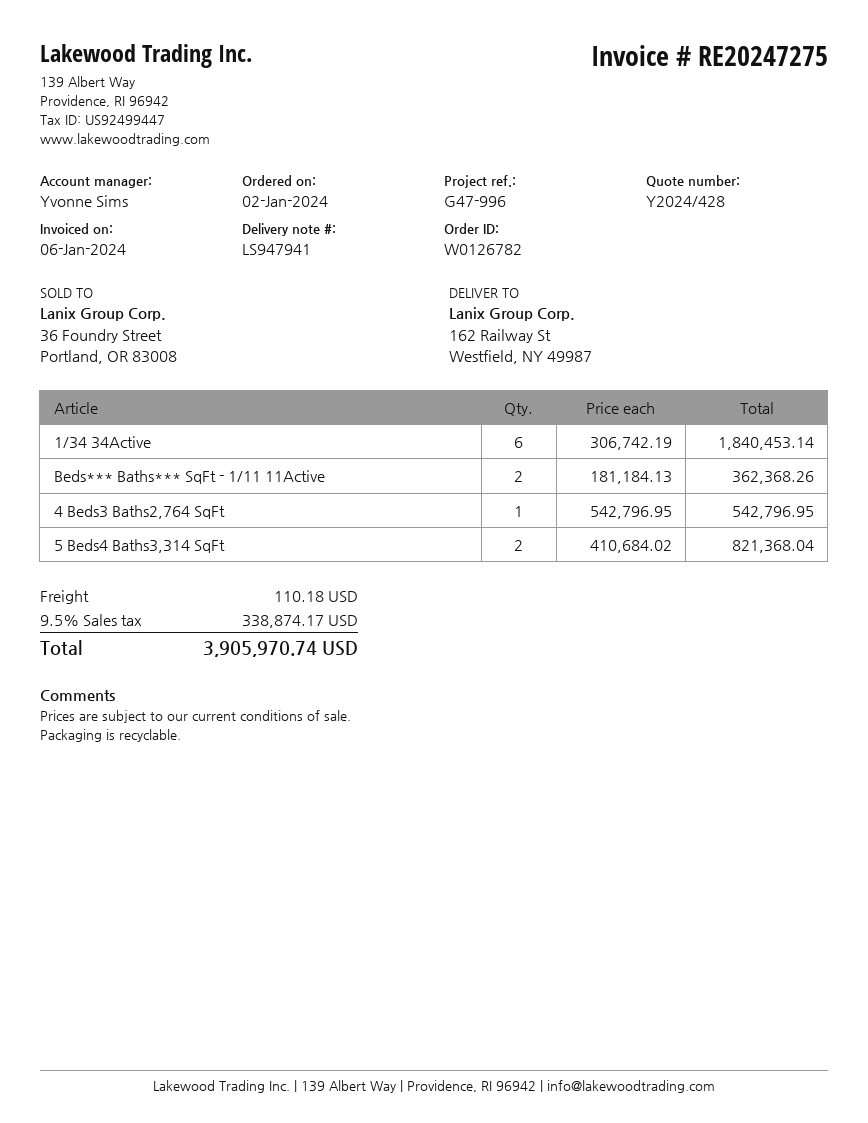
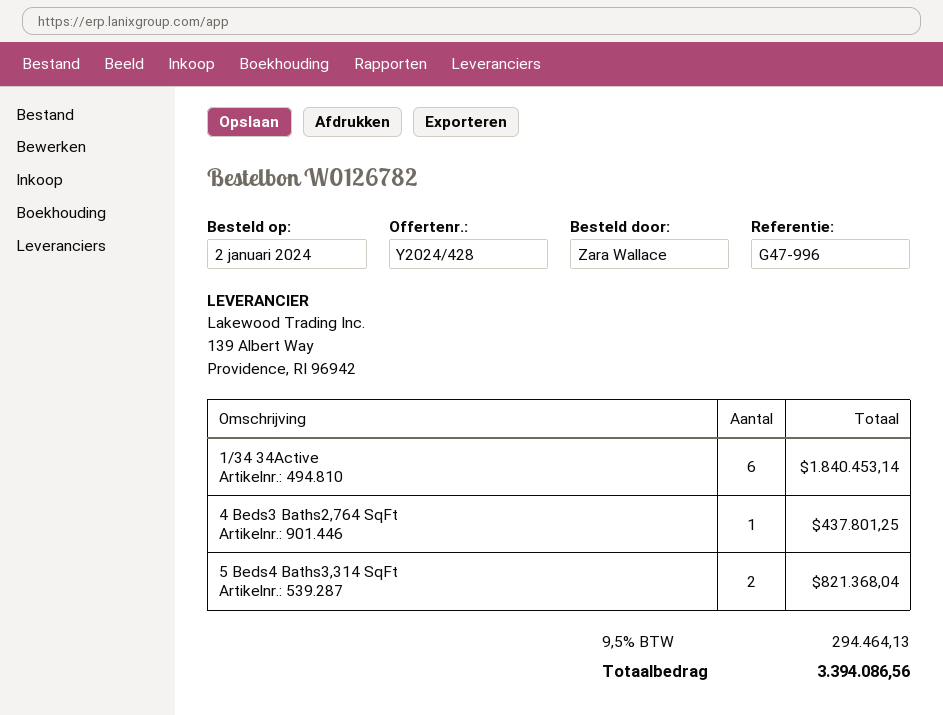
Beds*** Baths*** SqFt - 1/11 11Active: 2 for 362368.26 -> none
4 Beds3 Baths2,764 SqFt: 1 for 542796.95 -> 1 for 437801.25
shipping: 110.18 -> none
tax: 9.5% = 338874.17 -> 9.5% = 294464.13
total: 3905970.74 -> 3394086.56

